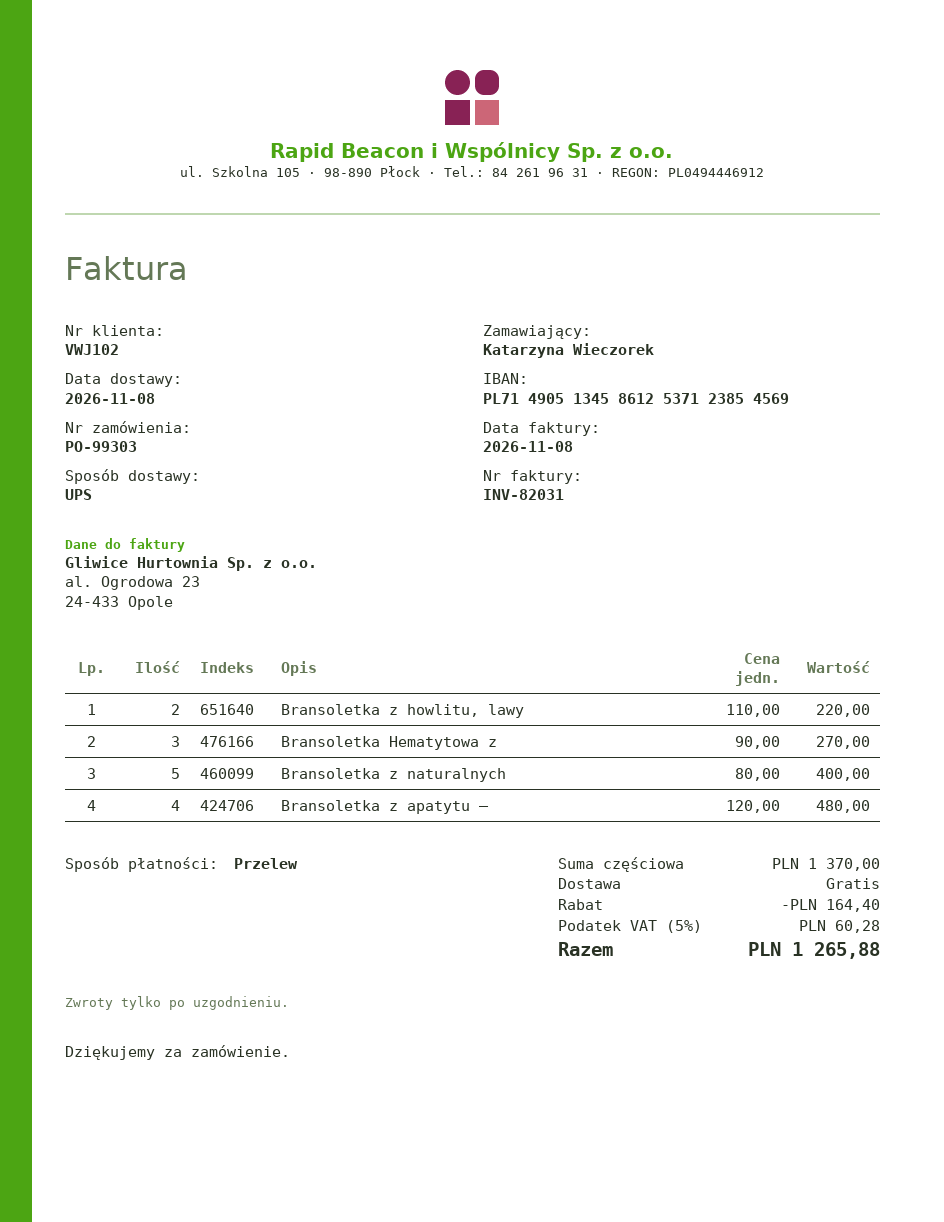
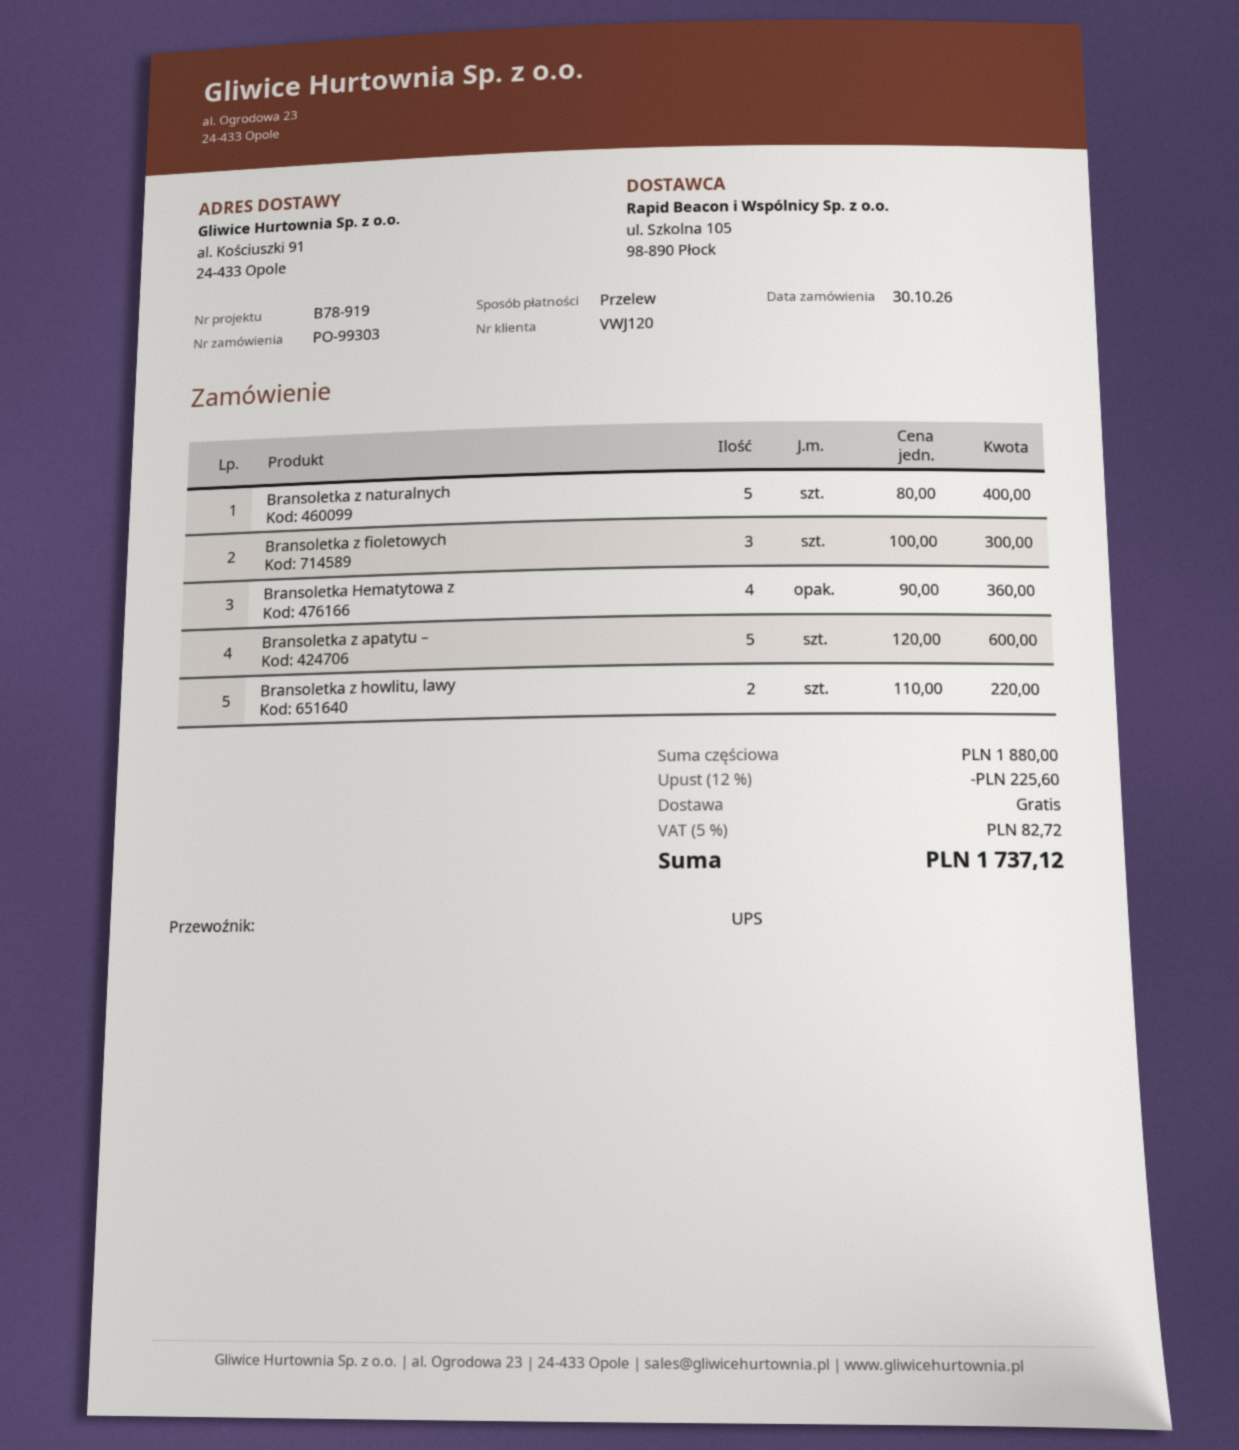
customer number: VWJ102 -> VWJ120
Bransoletka Hematytowa z: 3 x 90.00 = 270.00 -> 4 x 90.00 = 360.00
Bransoletka z apatytu –: 4 x 120.00 = 480.00 -> 5 x 120.00 = 600.00
Bransoletka z fioletowych: none -> 3 x 100.00 = 300.00
subtotal: 1370.00 -> 1880.00
discount: 164.40 -> 225.60
tax: 5% = 60.28 -> 5% = 82.72
total: 1265.88 -> 1737.12

